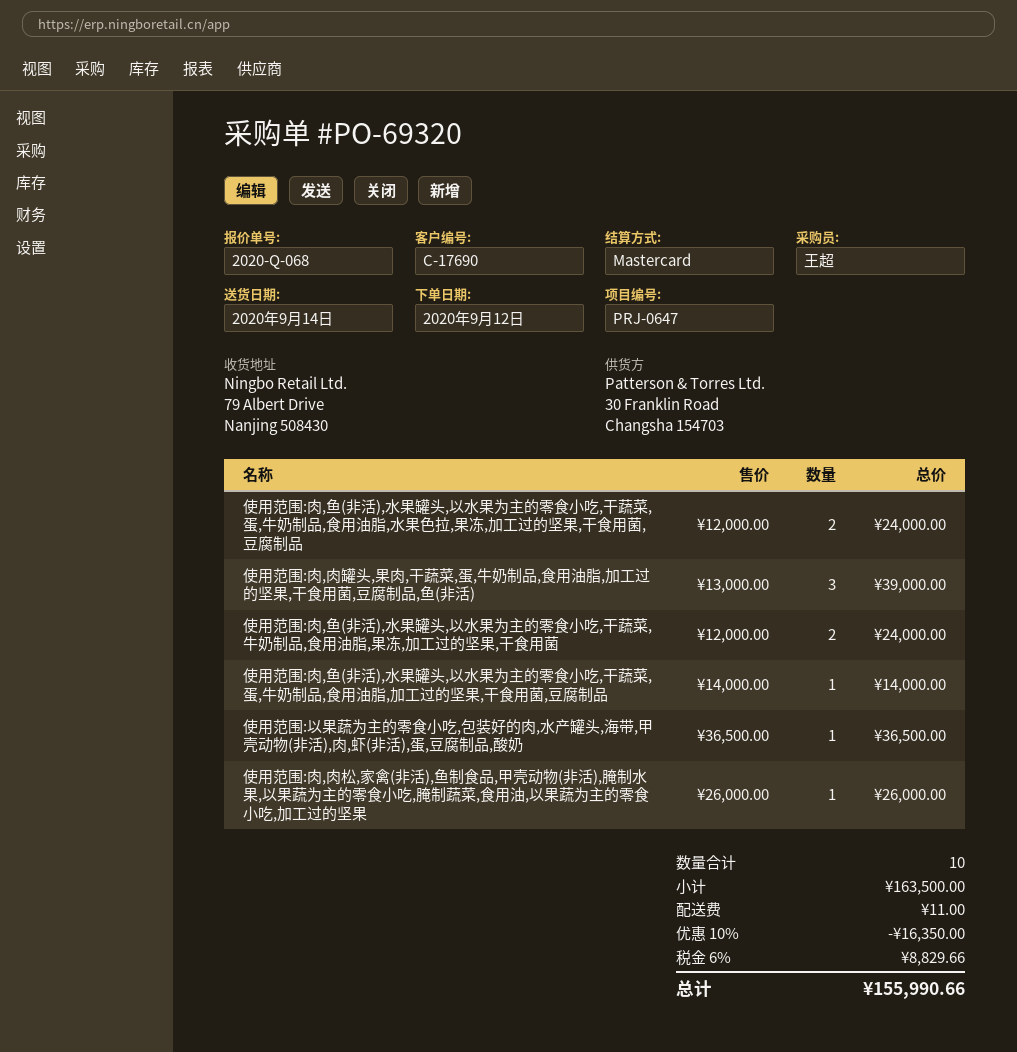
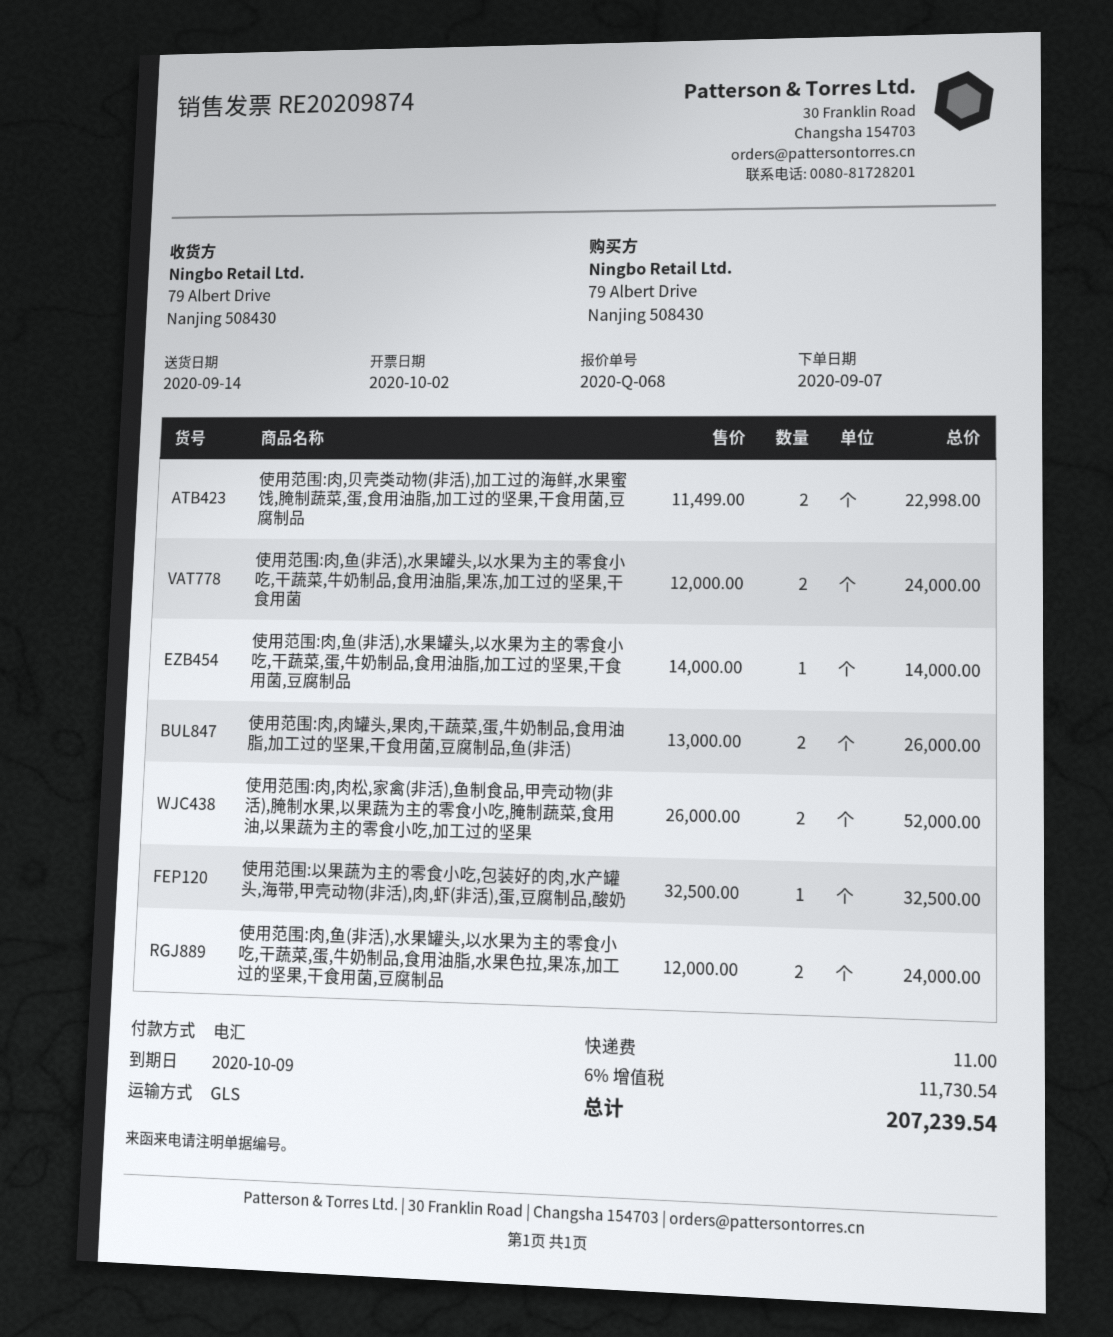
order date: 2020-09-12 -> 2020-09-07
payment method: Mastercard -> bank transfer
使用范围:肉,肉罐头,果肉,干蔬菜,蛋,牛奶制品,食用油脂,加工过的坚果,干食用菌,豆腐制品,鱼(非活): 3 x 13000.00 = 39000.00 -> 2 x 13000.00 = 26000.00
使用范围:以果蔬为主的零食小吃,包装好的肉,水产罐头,海带,甲壳动物(非活),肉,虾(非活),蛋,豆腐制品,酸奶: 1 x 36500.00 = 36500.00 -> 1 x 32500.00 = 32500.00
使用范围:肉,肉松,家禽(非活),鱼制食品,甲壳动物(非活),腌制水果,以果蔬为主的零食小吃,腌制蔬菜,食用油,以果蔬为主的零食小吃,加工过的坚果: 1 x 26000.00 = 26000.00 -> 2 x 26000.00 = 52000.00
使用范围:肉,贝壳类动物(非活),加工过的海鲜,水果蜜饯,腌制蔬菜,蛋,食用油脂,加工过的坚果,干食用菌,豆腐制品: none -> 2 x 11499.00 = 22998.00
discount: 10% = 16350.00 -> none
tax: 6% = 8829.66 -> 6% = 11730.54
total: 155990.66 -> 207239.54

